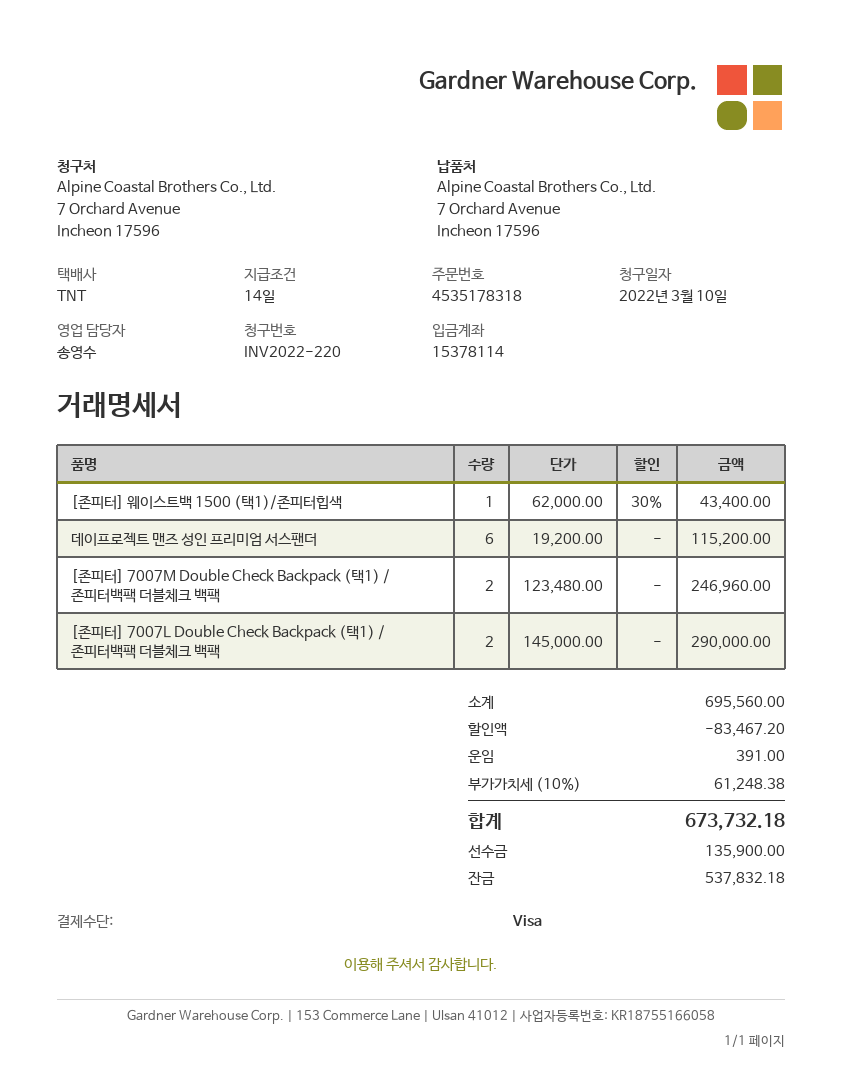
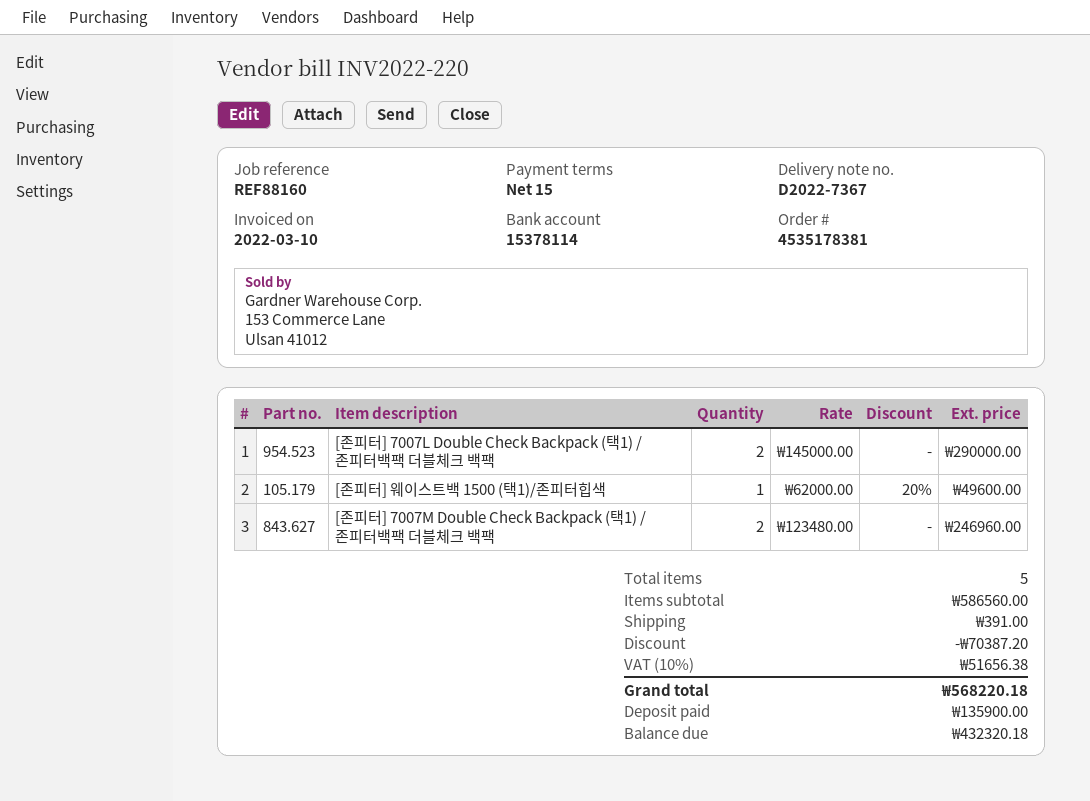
order number: 4535178318 -> 4535178381
payment terms: 14 days -> 15 days
[존피터] 웨이스트백 1500 (택1)/존피터힙색: 1 x 62000.00 - 30% = 43400.00 -> 1 x 62000.00 - 20% = 49600.00
데이프로젝트 맨즈 성인 프리미엄 서스팬더: 6 x 19200.00 = 115200.00 -> none
subtotal: 695560.00 -> 586560.00
discount: 83467.20 -> 70387.20
tax: 10% = 61248.38 -> 10% = 51656.38
total: 673732.18 -> 568220.18
balance: 537832.18 -> 432320.18

